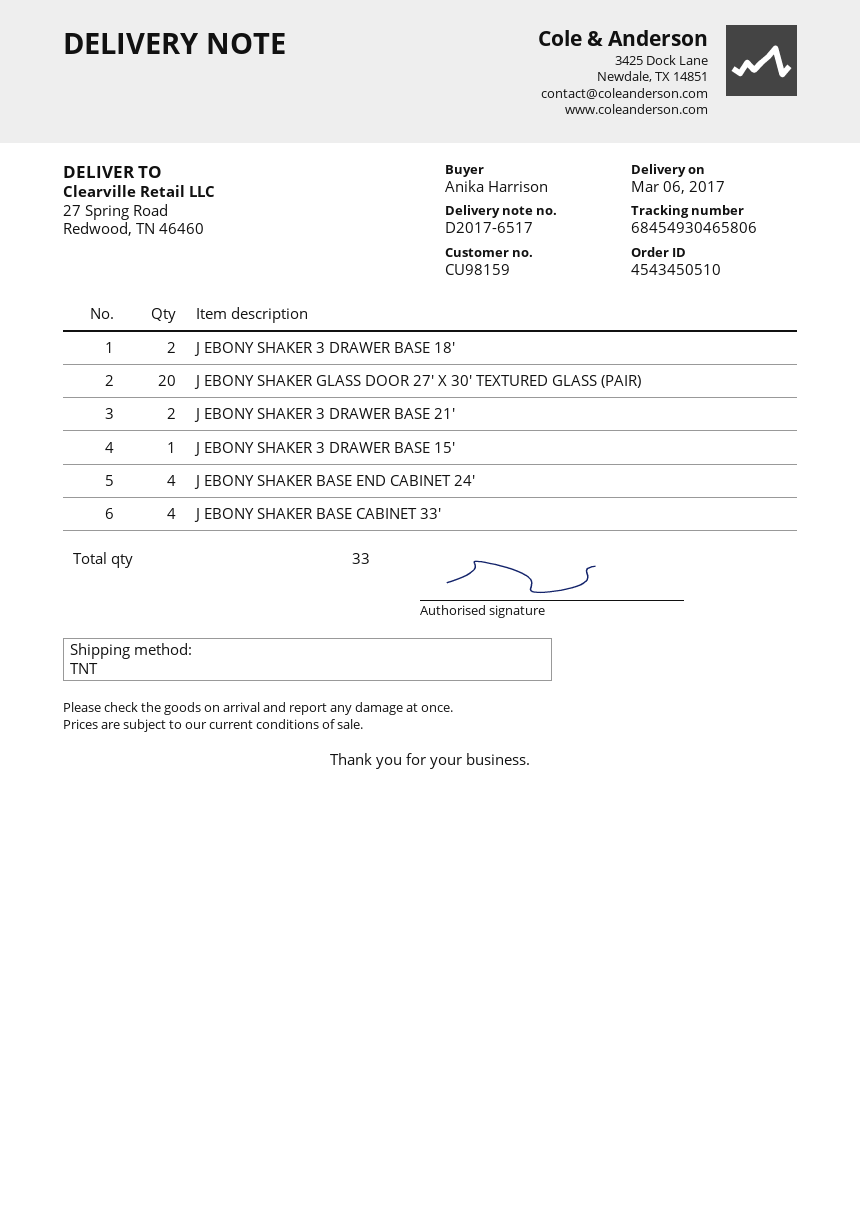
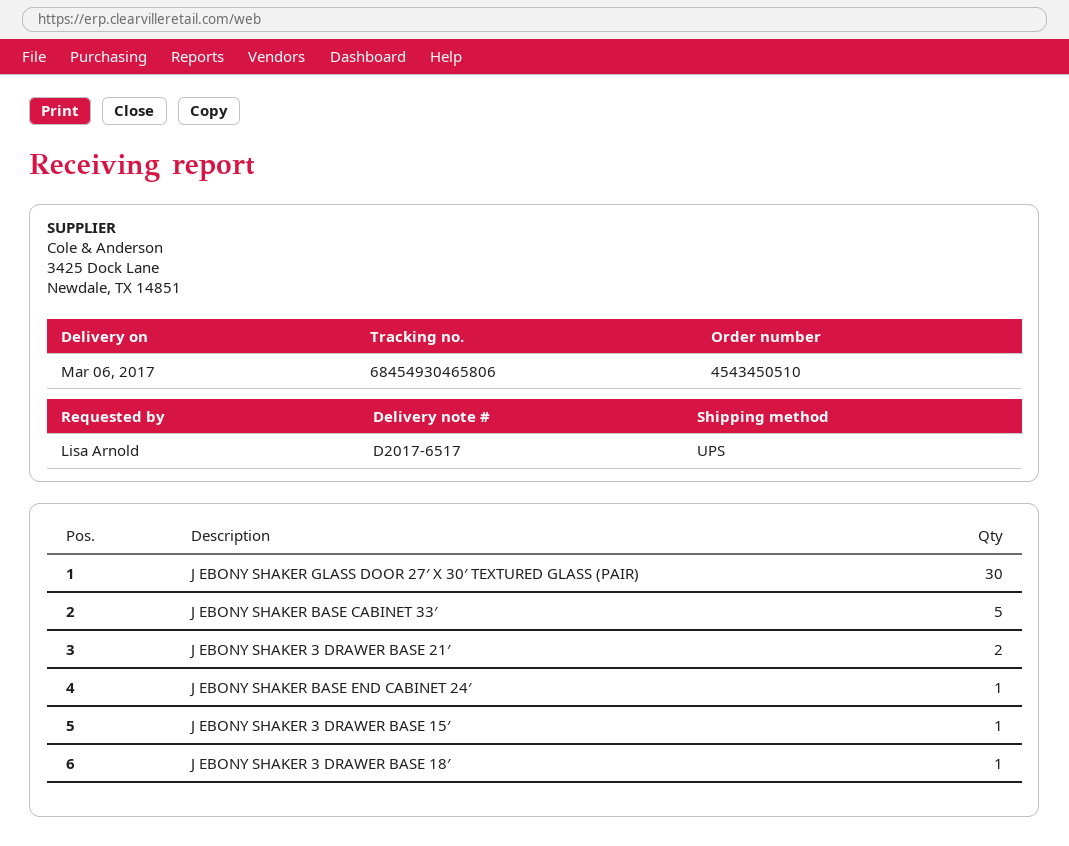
ordered by: Anika Harrison -> Lisa Arnold
shipping method: TNT -> UPS
J EBONY SHAKER 3 DRAWER BASE 18′: 2 -> 1
J EBONY SHAKER GLASS DOOR 27′ X 30′ TEXTURED GLASS (PAIR): 20 -> 30
J EBONY SHAKER BASE END CABINET 24′: 4 -> 1
J EBONY SHAKER BASE CABINET 33′: 4 -> 5

